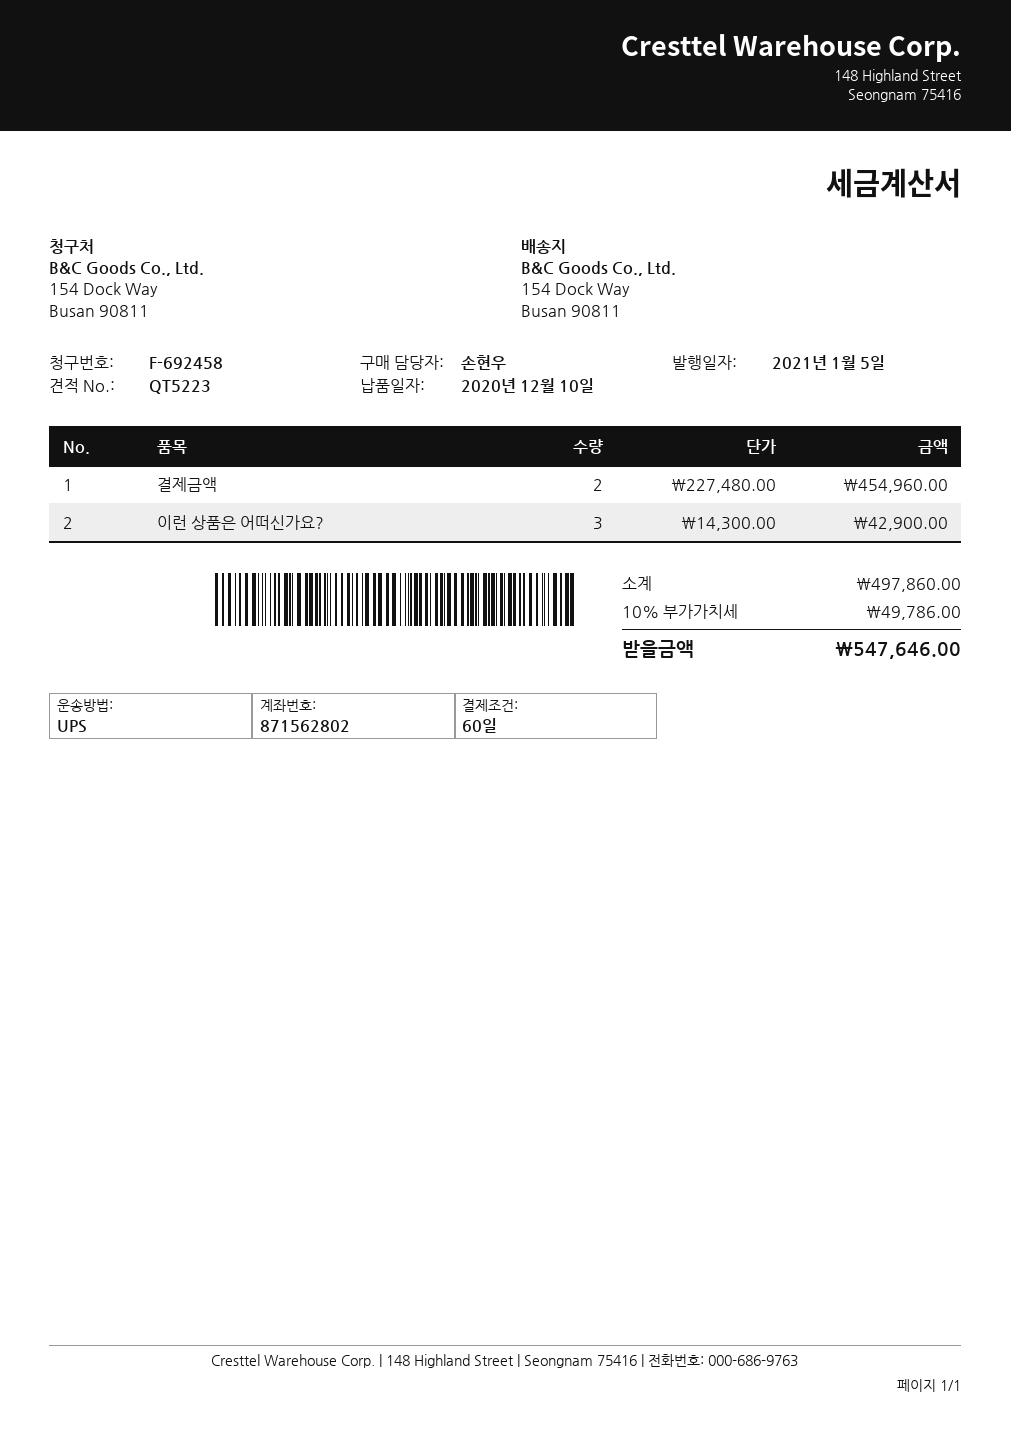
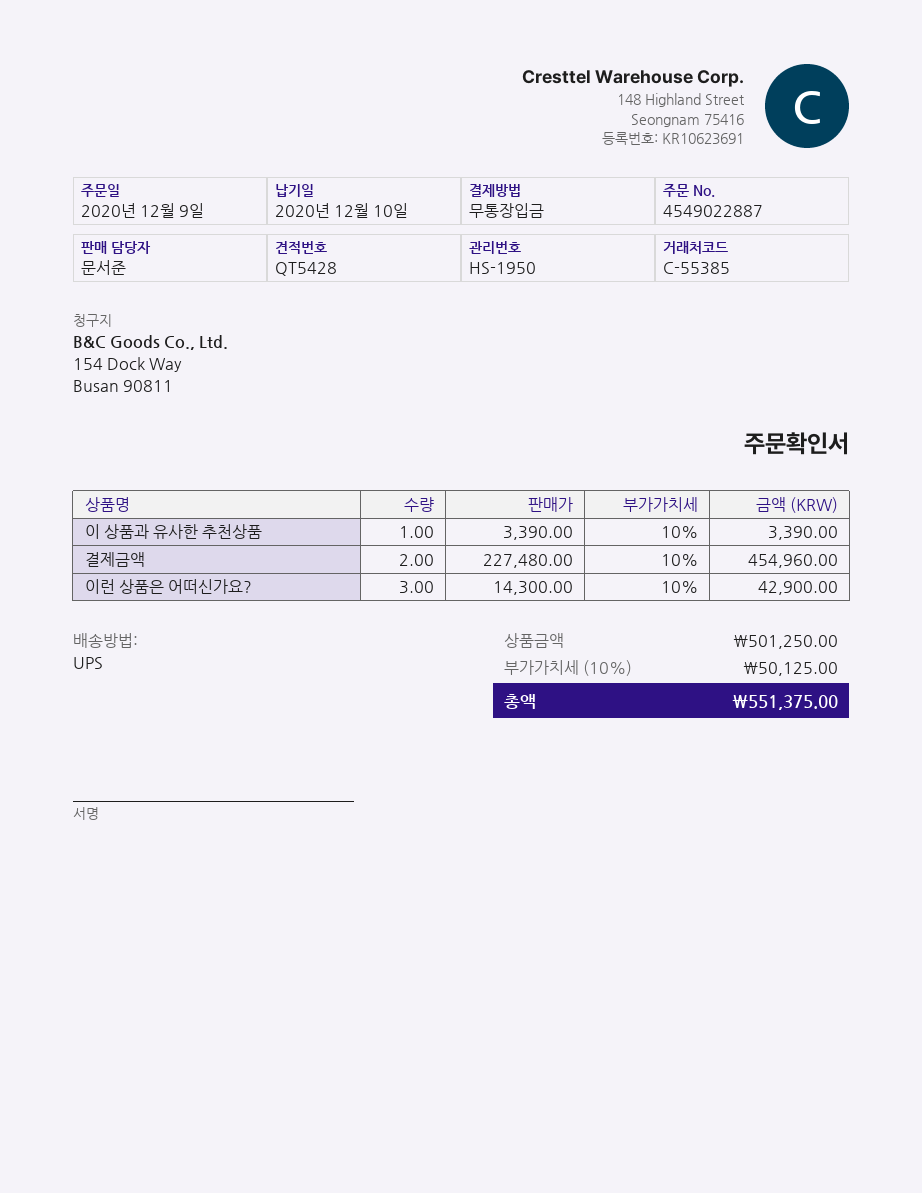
quote number: QT5223 -> QT5428
이 상품과 유사한 추천상품: none -> 1 x 3390.00 = 3390.00
subtotal: 497860.00 -> 501250.00
tax: 10% = 49786.00 -> 10% = 50125.00
total: 547646.00 -> 551375.00

